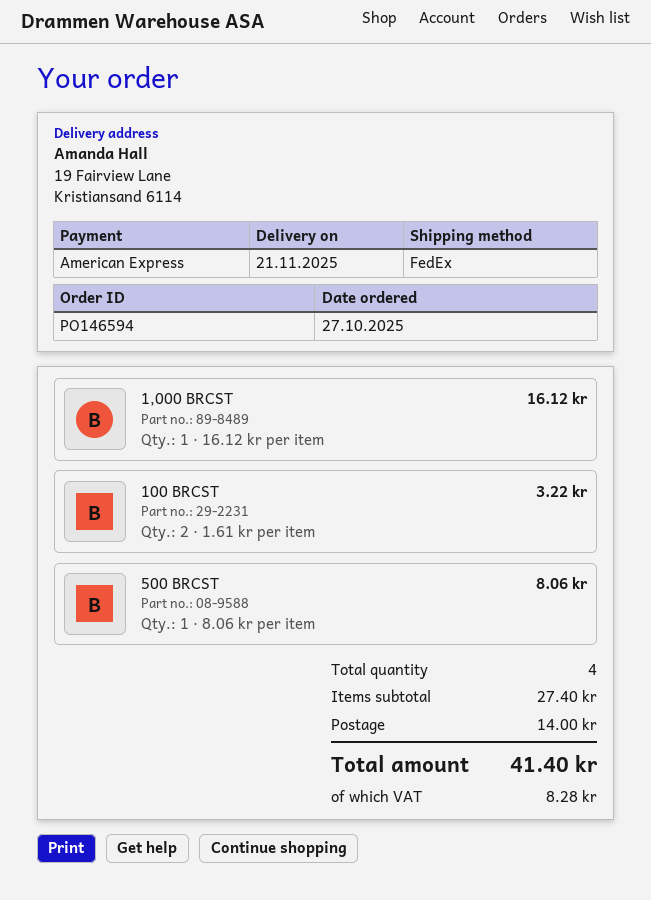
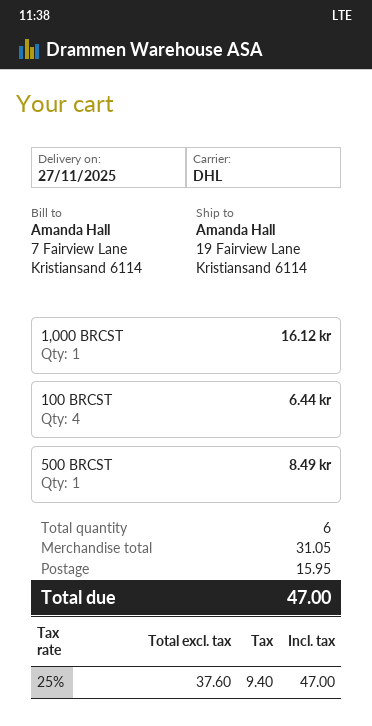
delivery date: 2025-11-21 -> 2025-11-27
shipping method: FedEx -> DHL
100 BRCST: 2 for 3.22 -> 4 for 6.44
500 BRCST: 1 for 8.06 -> 1 for 8.49
total quantity: 4 -> 6
subtotal: 27.40 -> 31.05
shipping: 14.00 -> 15.95
tax: 8.28 -> 9.40
total: 41.40 -> 47.00

